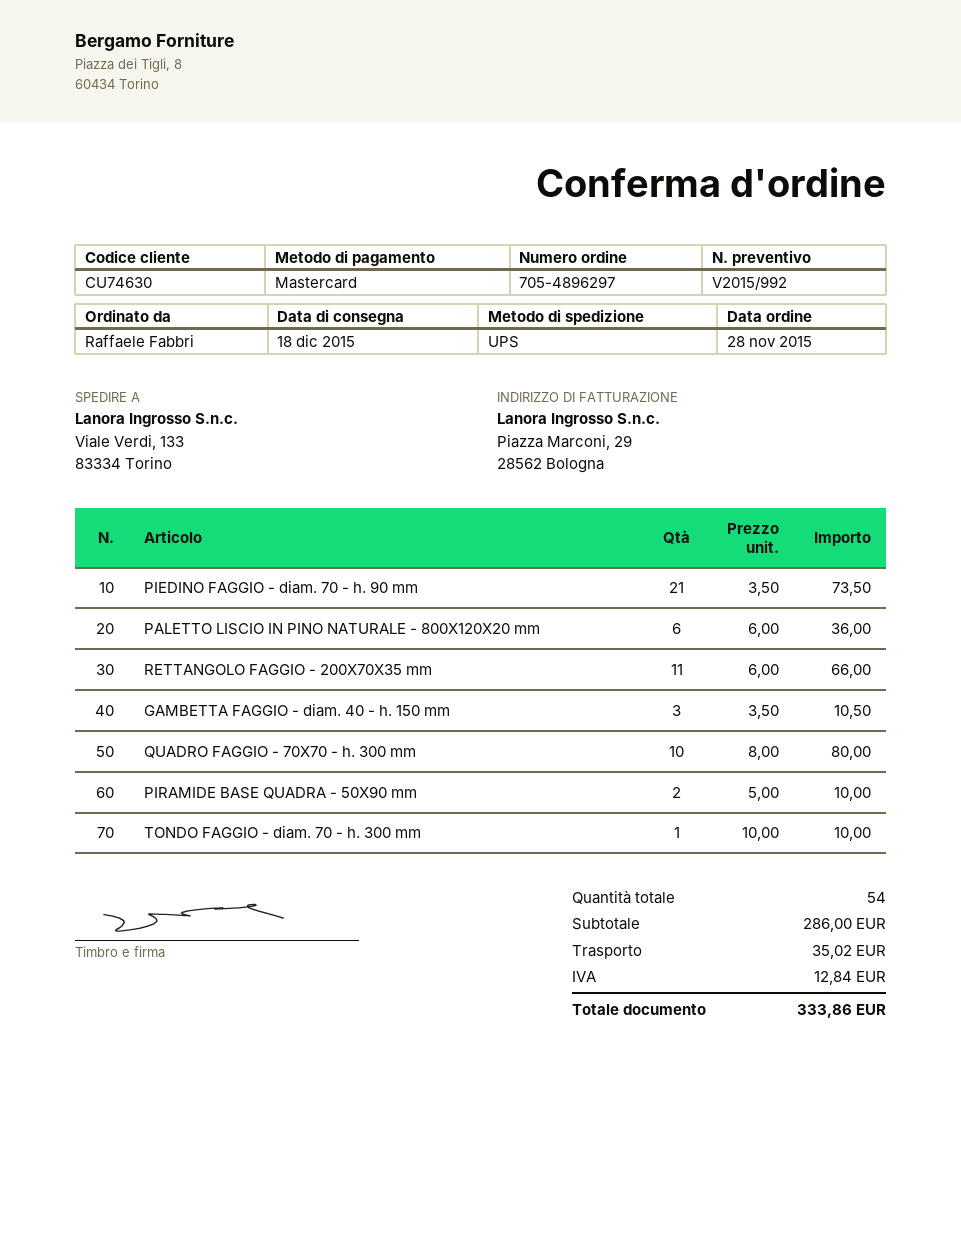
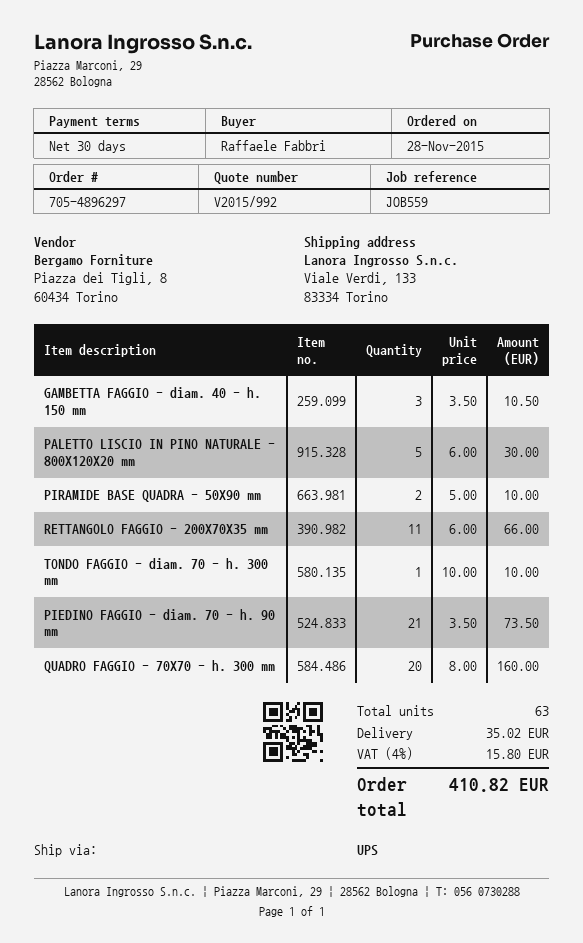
PALETTO LISCIO IN PINO NATURALE - 800X120X20 mm: 6 x 6.00 = 36.00 -> 5 x 6.00 = 30.00
QUADRO FAGGIO - 70X70 - h. 300 mm: 10 x 8.00 = 80.00 -> 20 x 8.00 = 160.00
total quantity: 54 -> 63
tax: 12.84 -> 15.80
total: 333.86 -> 410.82

